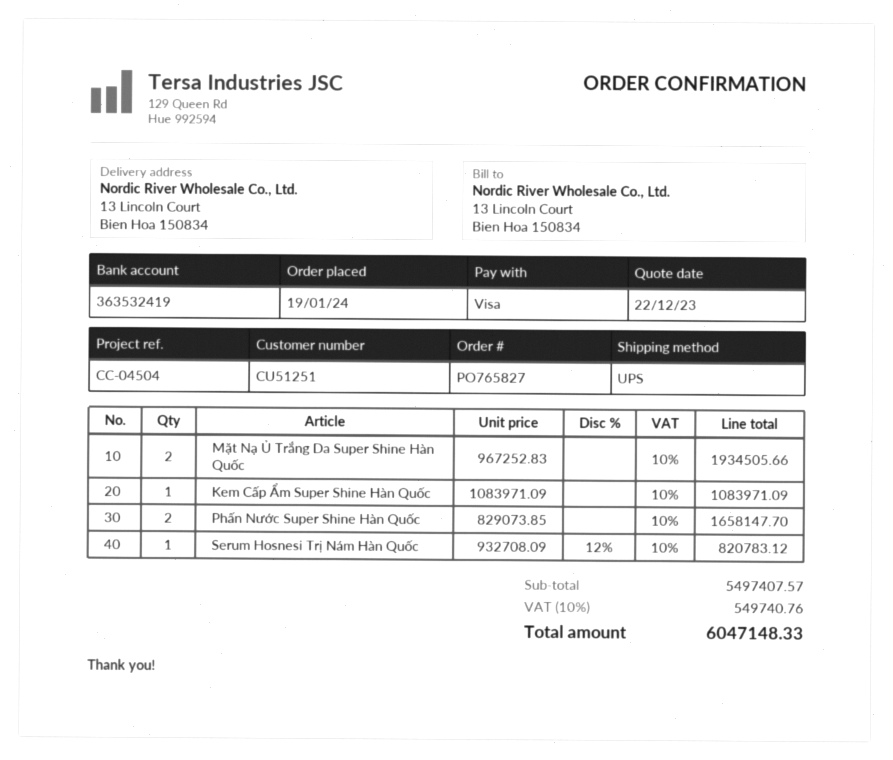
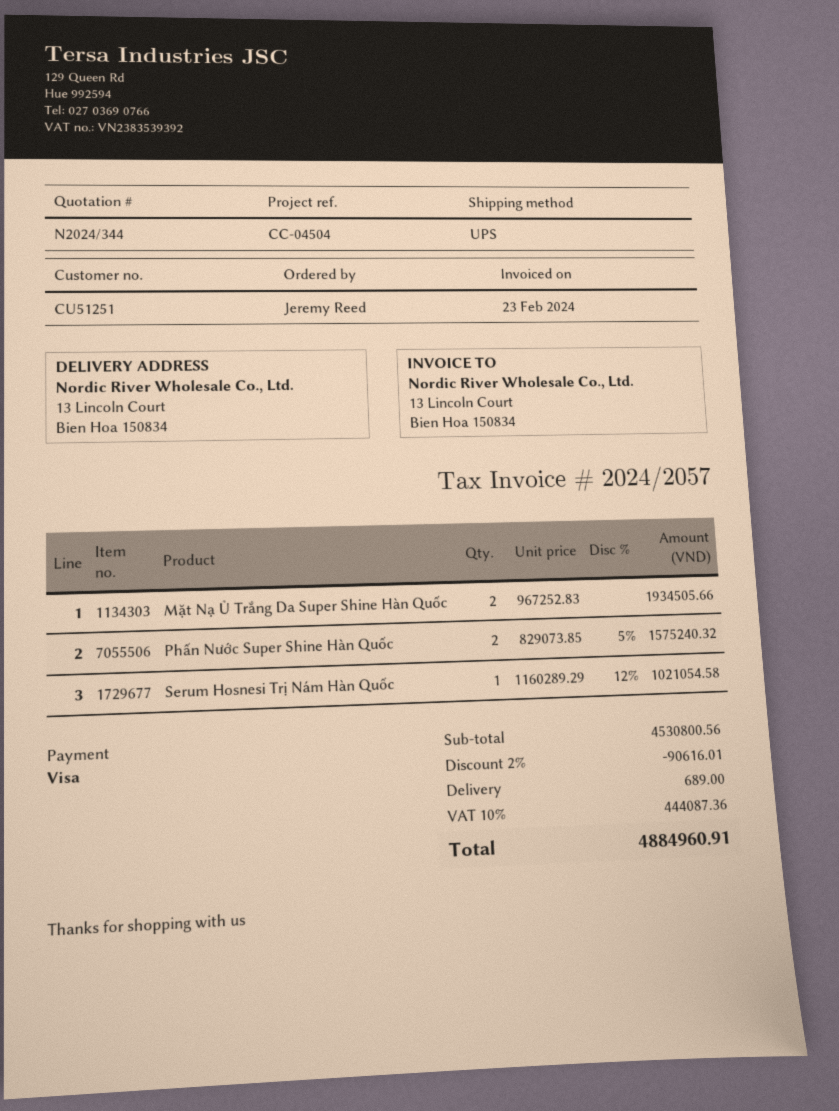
Kem Cấp Ẩm Super Shine Hàn Quốc: 1 x 1083971.09 = 1083971.09 -> none
Phấn Nước Super Shine Hàn Quốc: 2 x 829073.85 = 1658147.70 -> 2 x 829073.85 - 5% = 1575240.32
Serum Hosnesi Trị Nám Hàn Quốc: 1 x 932708.09 - 12% = 820783.12 -> 1 x 1160289.29 - 12% = 1021054.58
subtotal: 5497407.57 -> 4530800.56
discount: none -> 2% = 90616.01
shipping: none -> 689.00
tax: 10% = 549740.76 -> 10% = 444087.36
total: 6047148.33 -> 4884960.91

